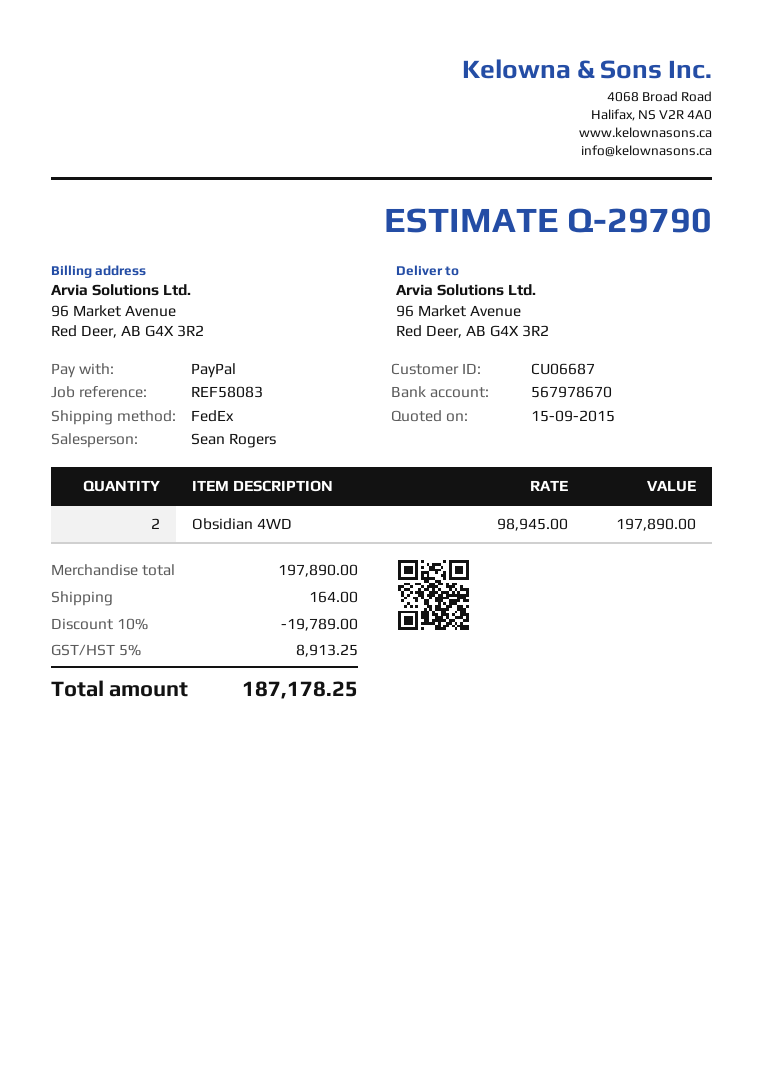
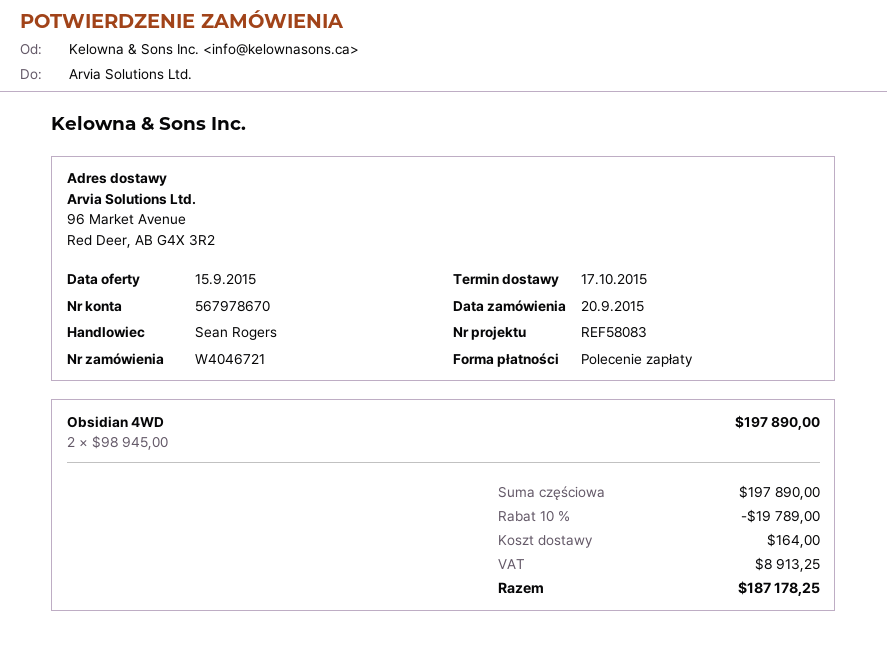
payment method: PayPal -> direct debit

